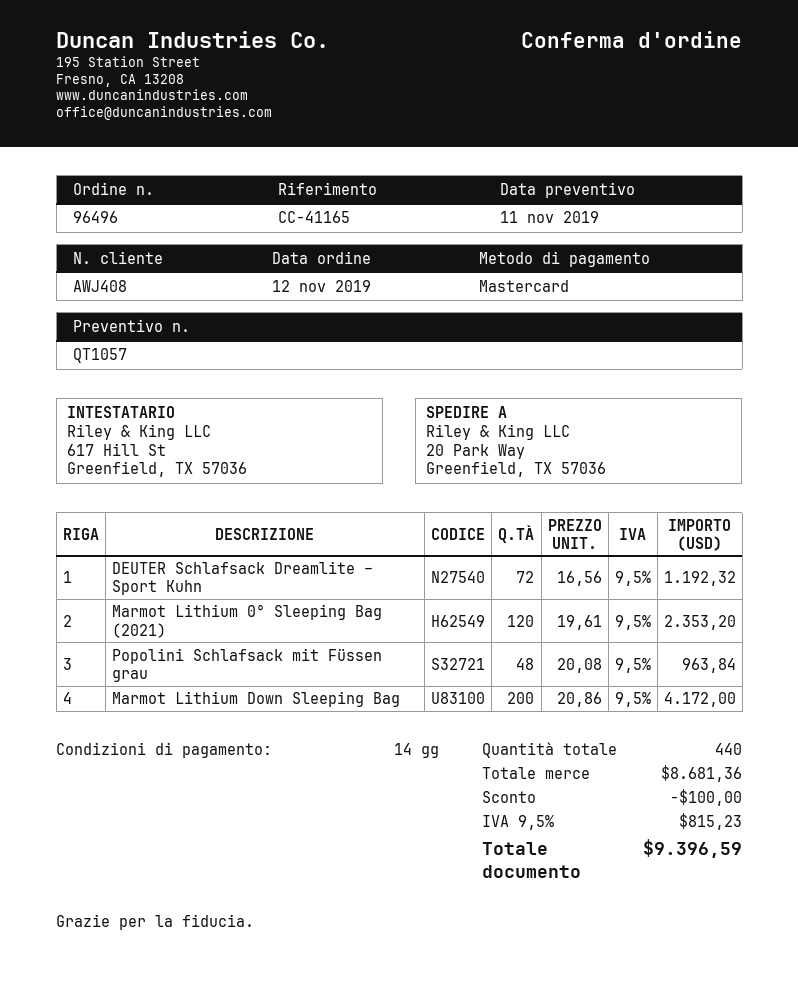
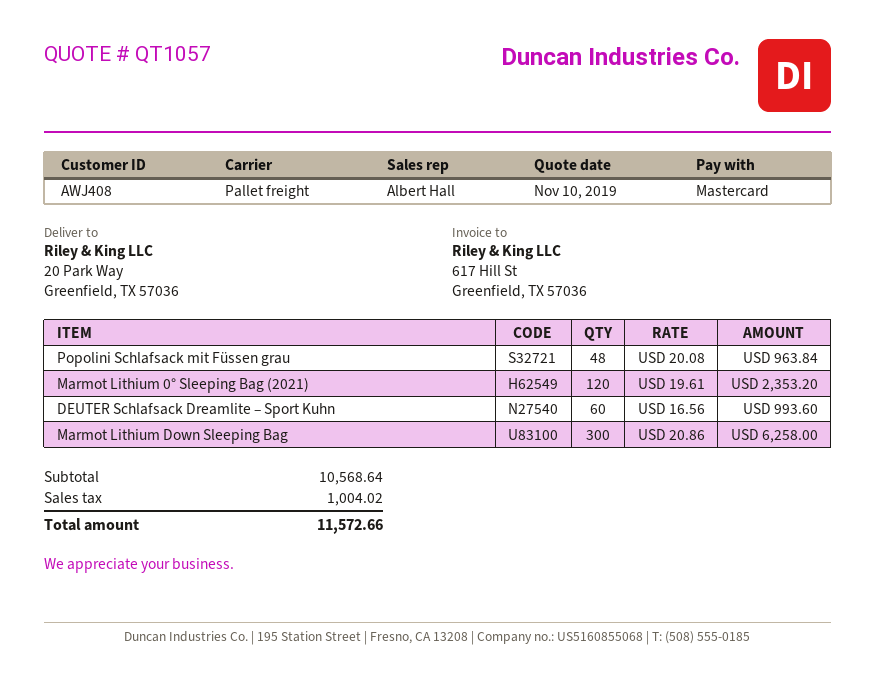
quote date: 2019-11-11 -> 2019-11-10
DEUTER Schlafsack Dreamlite – Sport Kuhn: 72 x 16.56 = 1192.32 -> 60 x 16.56 = 993.60
Marmot Lithium Down Sleeping Bag: 200 x 20.86 = 4172.00 -> 300 x 20.86 = 6258.00
subtotal: 8681.36 -> 10568.64
discount: 100.00 -> none
tax: 815.23 -> 1004.02
total: 9396.59 -> 11572.66

